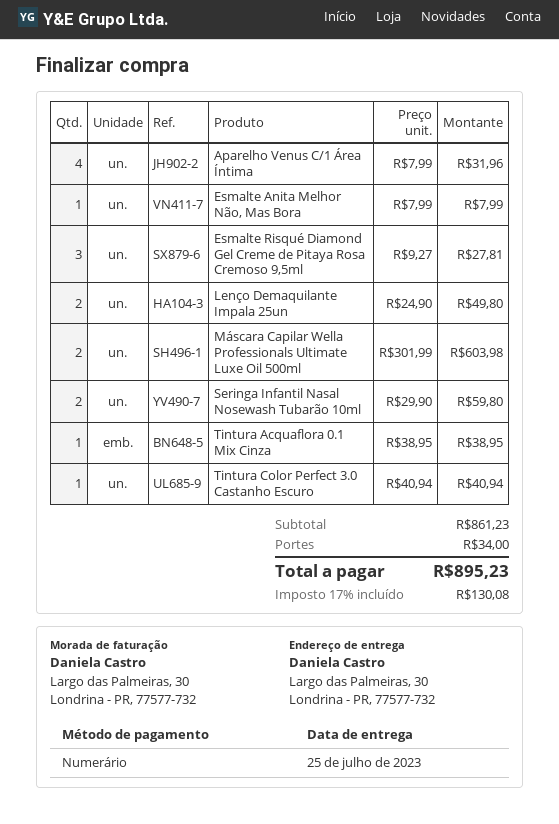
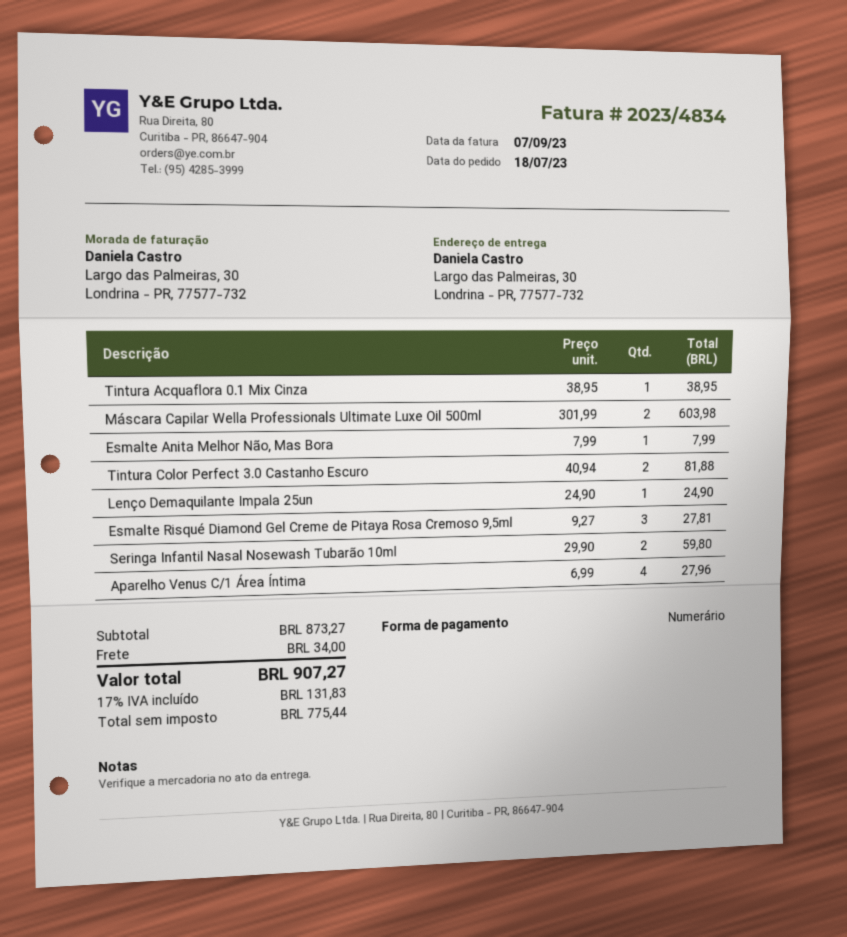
Aparelho Venus C/1 Área Íntima: 4 x 7.99 = 31.96 -> 4 x 6.99 = 27.96
Lenço Demaquilante Impala 25un: 2 x 24.90 = 49.80 -> 1 x 24.90 = 24.90
Tintura Color Perfect 3.0 Castanho Escuro: 1 x 40.94 = 40.94 -> 2 x 40.94 = 81.88
subtotal: 861.23 -> 873.27
tax: 17% = 130.08 -> 17% = 131.83
total: 895.23 -> 907.27

